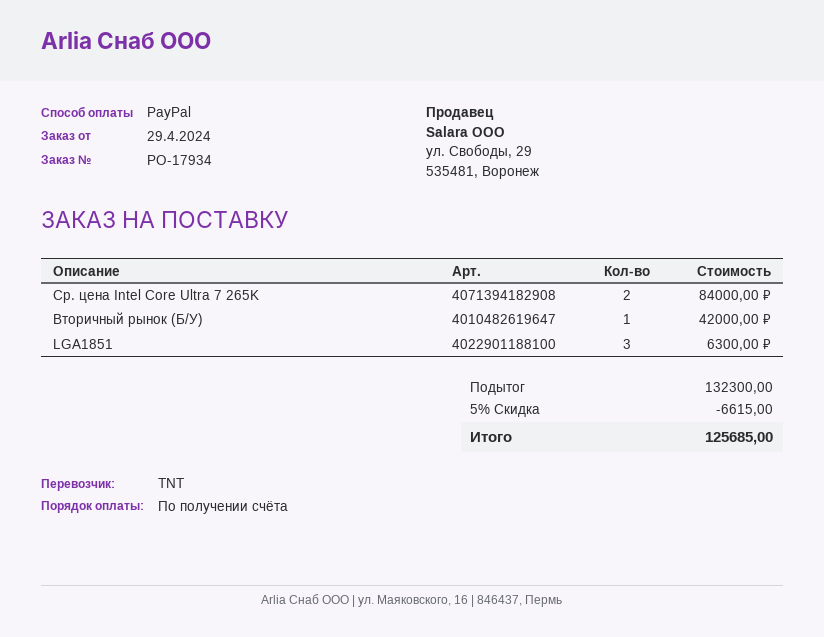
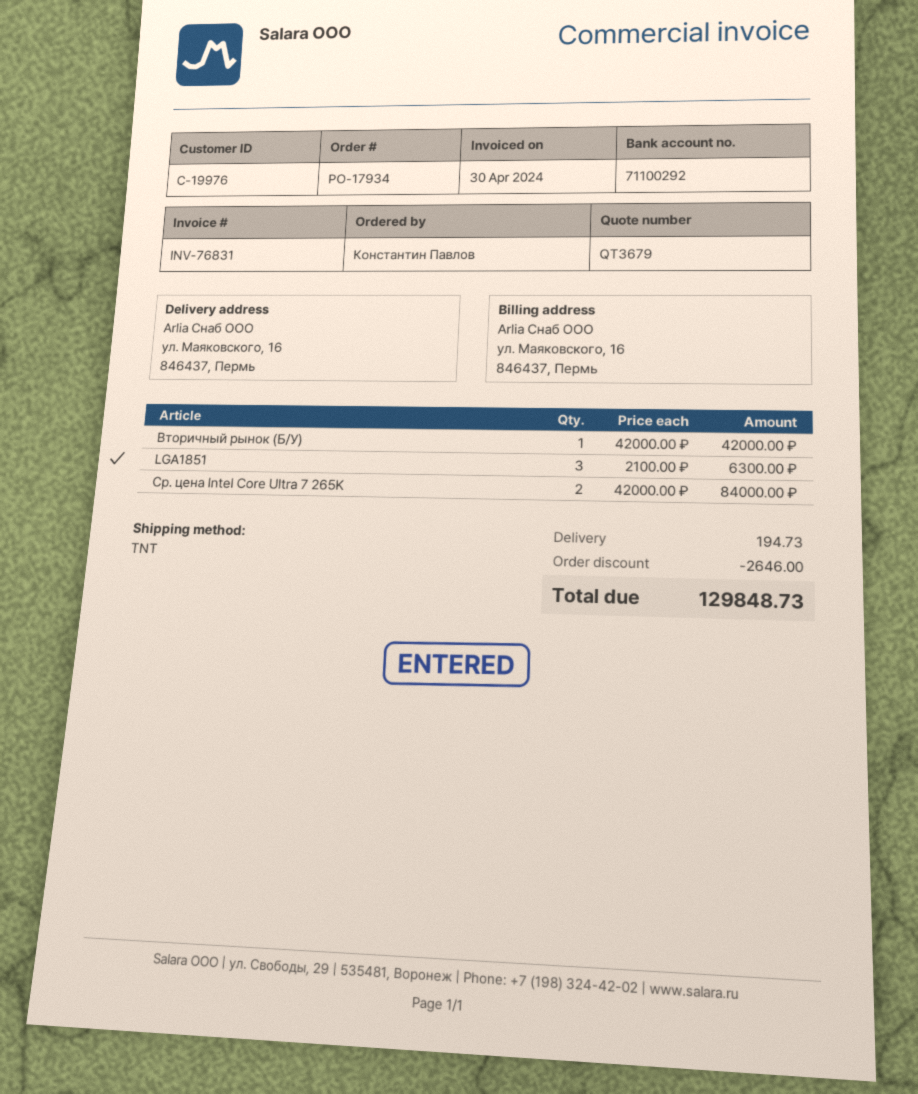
discount: 6615.00 -> 2646.00
shipping: none -> 194.73
total: 125685.00 -> 129848.73

